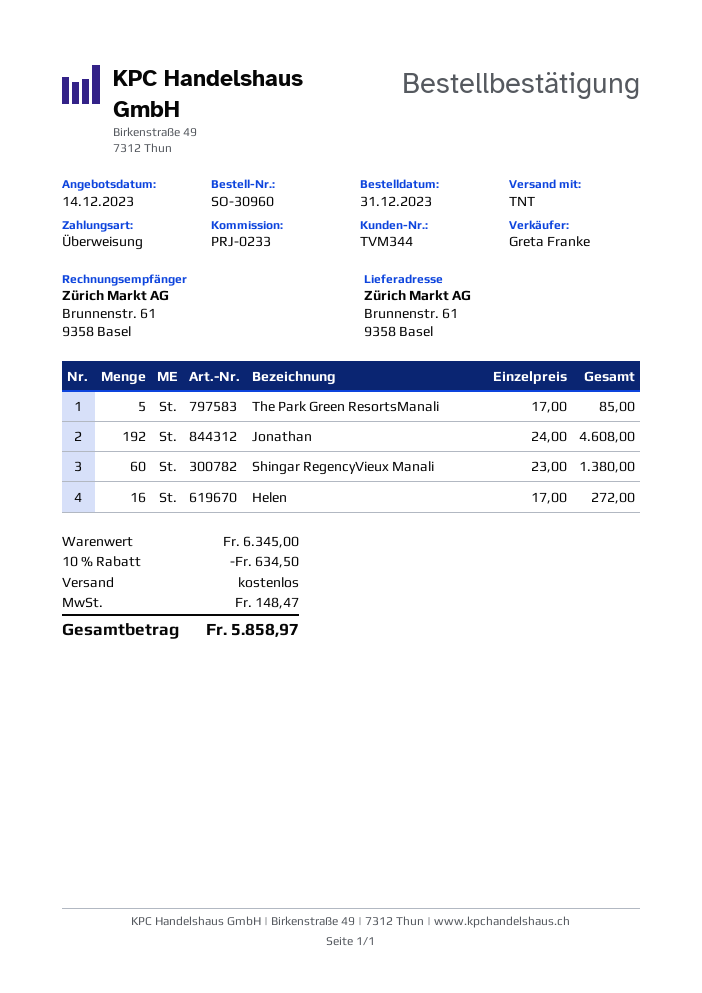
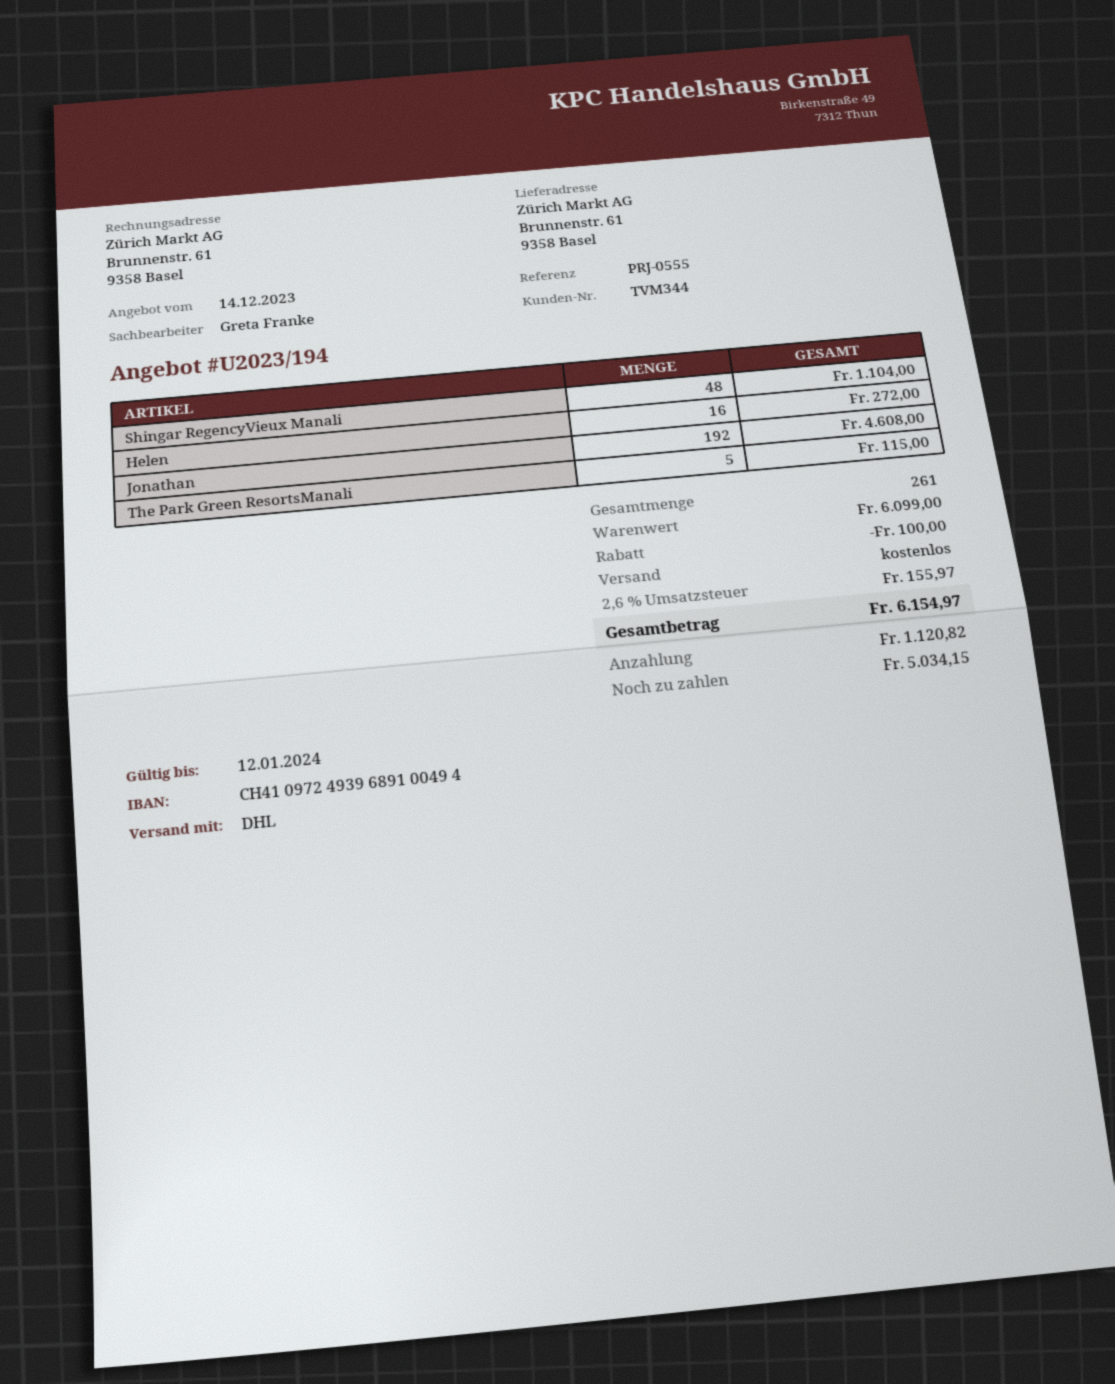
reference: PRJ-0233 -> PRJ-0555
shipping method: TNT -> DHL
The Park Green ResortsManali: 5 for 85.00 -> 5 for 115.00
Shingar RegencyVieux Manali: 60 for 1380.00 -> 48 for 1104.00
subtotal: 6345.00 -> 6099.00
discount: 634.50 -> 100.00
tax: 148.47 -> 155.97
total: 5858.97 -> 6154.97

